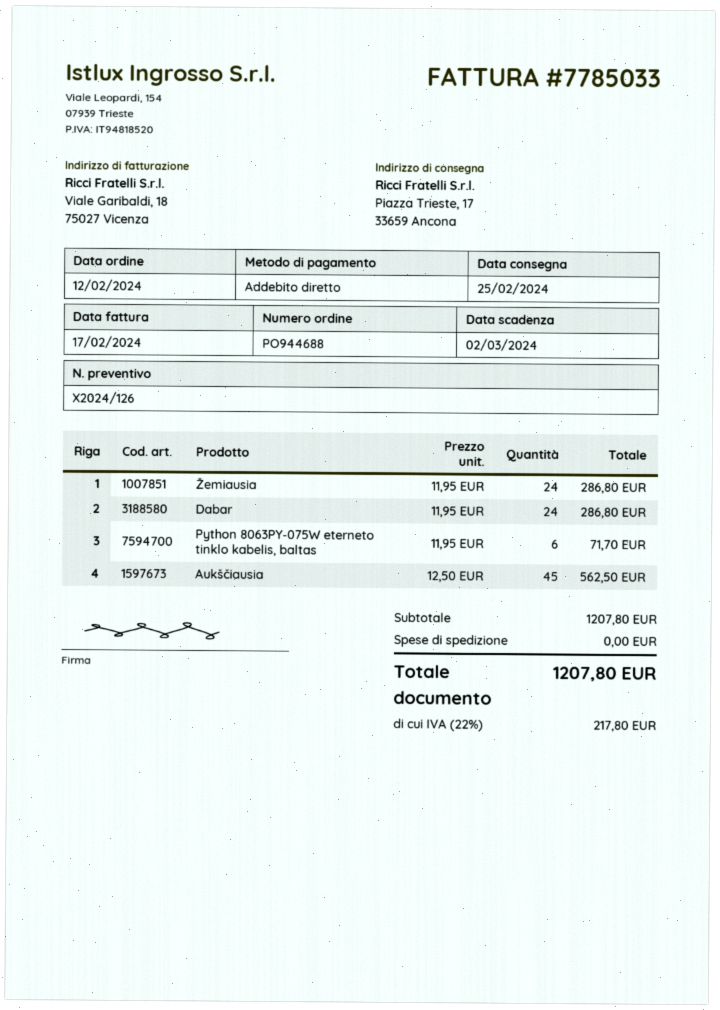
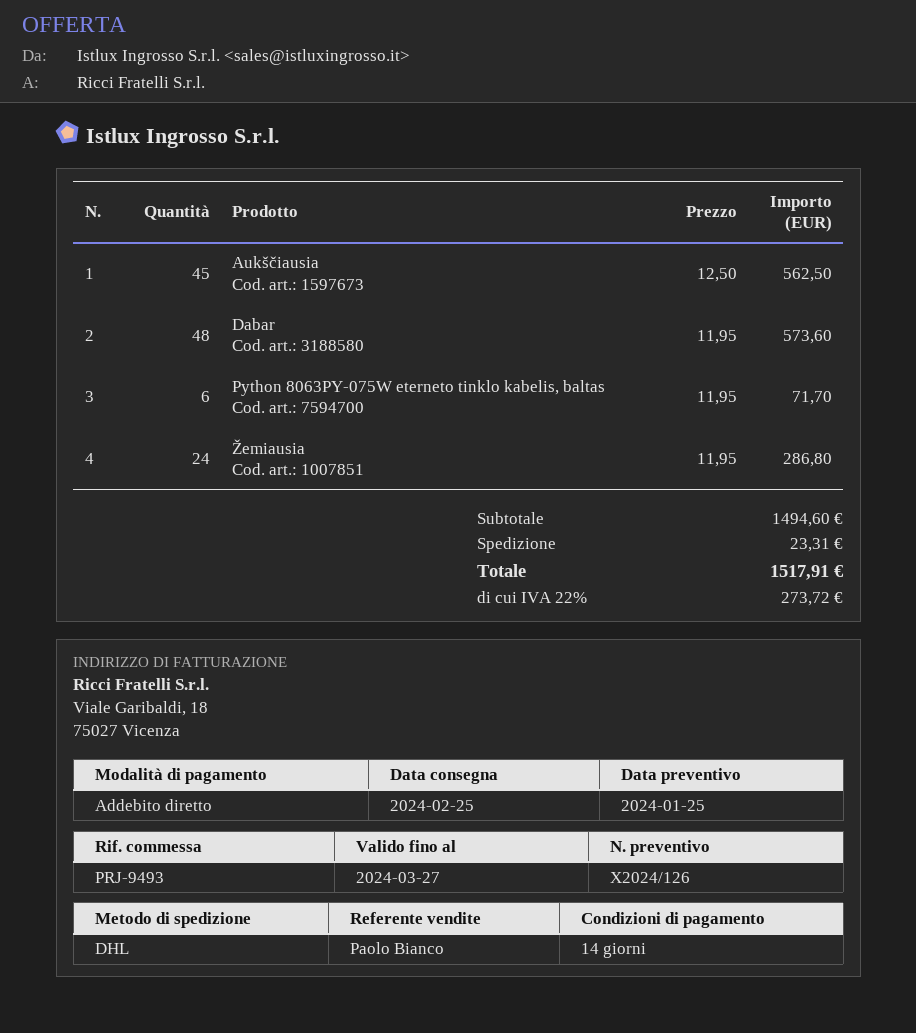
Dabar: 24 x 11.95 = 286.80 -> 48 x 11.95 = 573.60
subtotal: 1207.80 -> 1494.60
shipping: 0.00 -> 23.31
tax: 22% = 217.80 -> 22% = 273.72
total: 1207.80 -> 1517.91

